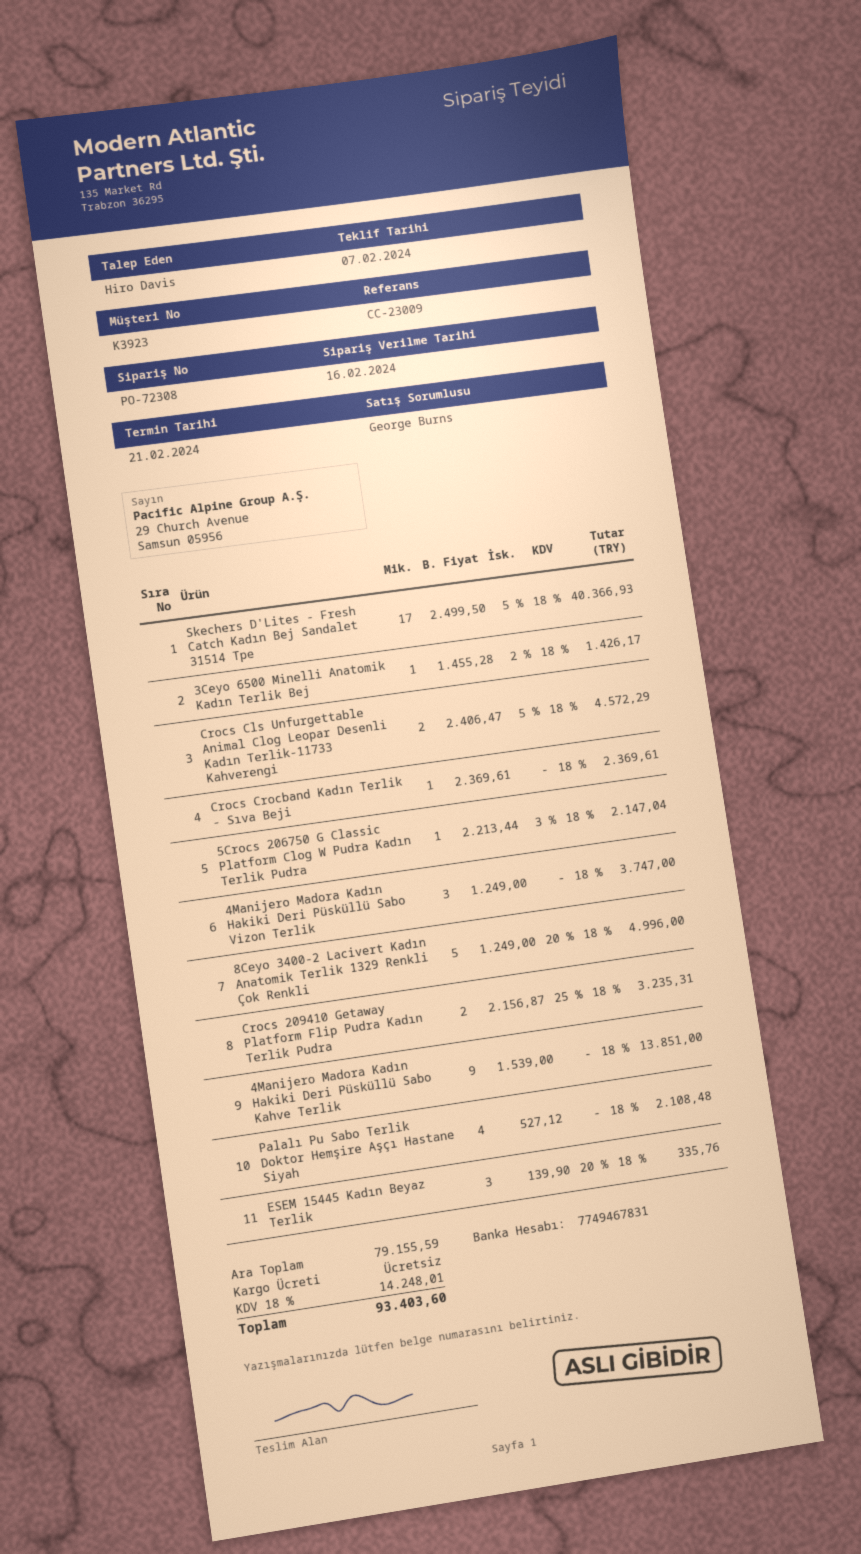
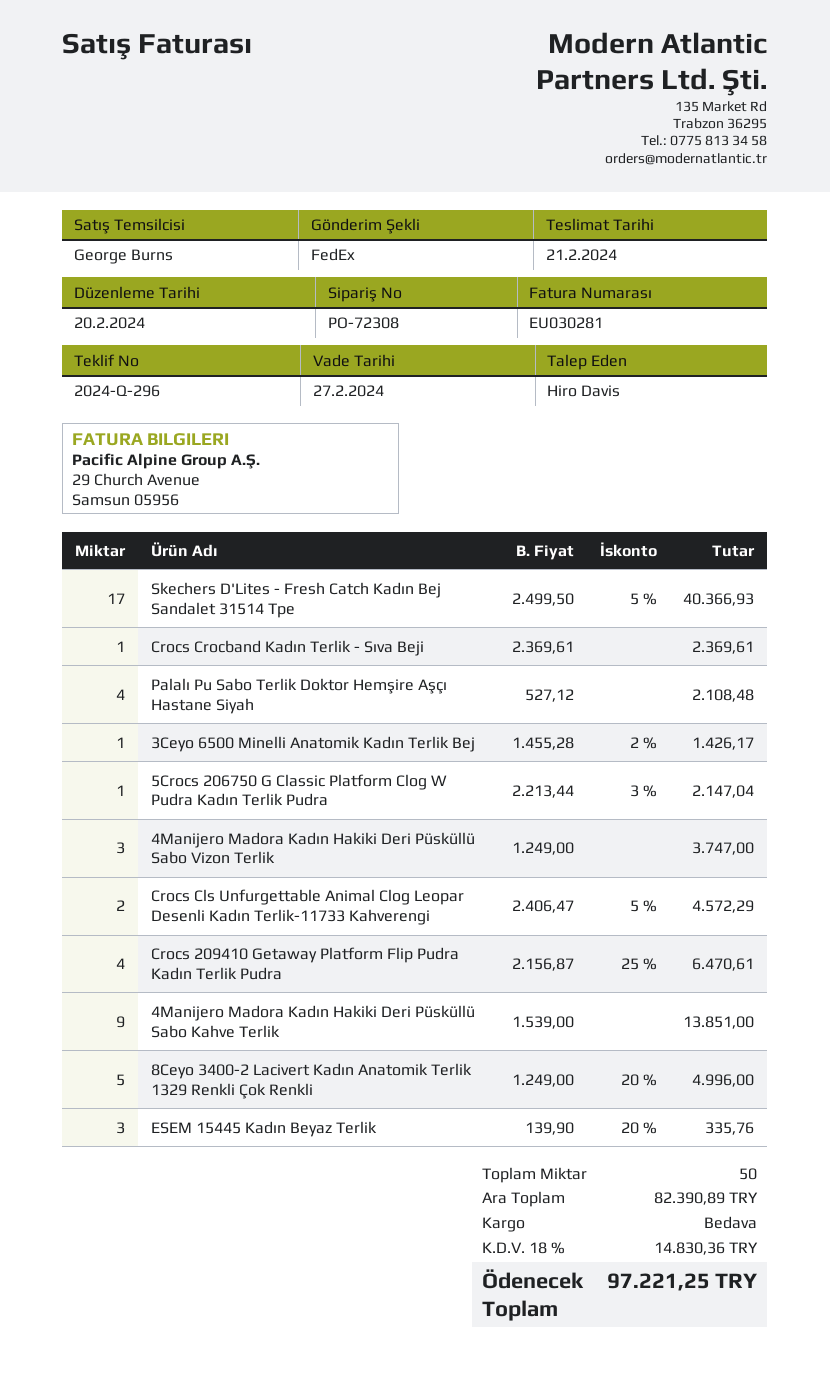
Crocs 209410 Getaway Platform Flip Pudra Kadın Terlik Pudra: 2 x 2156.87 - 25% = 3235.31 -> 4 x 2156.87 - 25% = 6470.61
subtotal: 79155.59 -> 82390.89
tax: 18% = 14248.01 -> 18% = 14830.36
total: 93403.60 -> 97221.25

